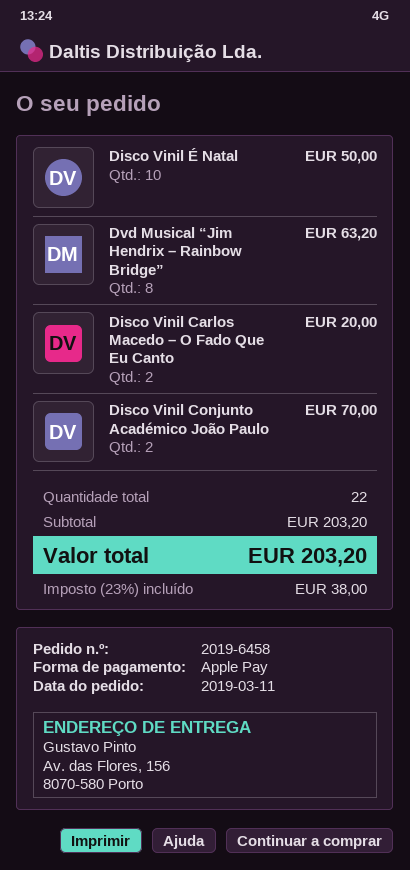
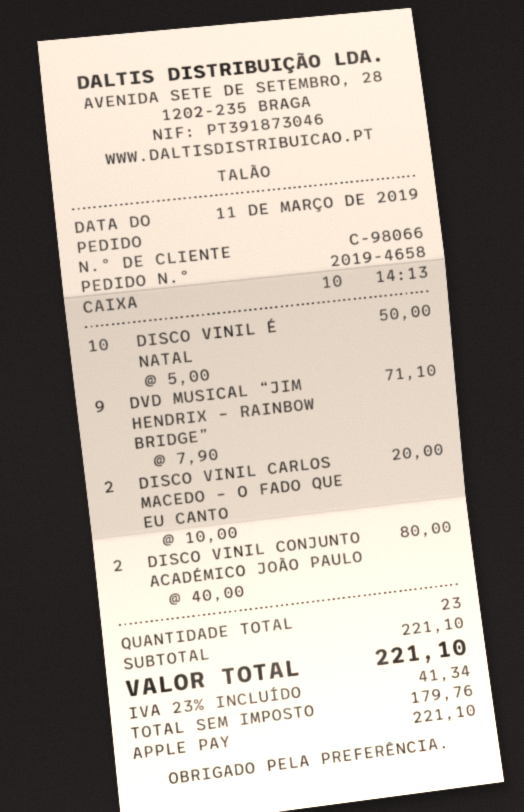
order number: 2019-6458 -> 2019-4658
Dvd Musical “Jim Hendrix – Rainbow Bridge”: 8 for 63.20 -> 9 for 71.10
Disco Vinil Conjunto Académico João Paulo: 2 for 70.00 -> 2 for 80.00
total quantity: 22 -> 23
subtotal: 203.20 -> 221.10
tax: 23% = 38.00 -> 23% = 41.34
total: 203.20 -> 221.10

